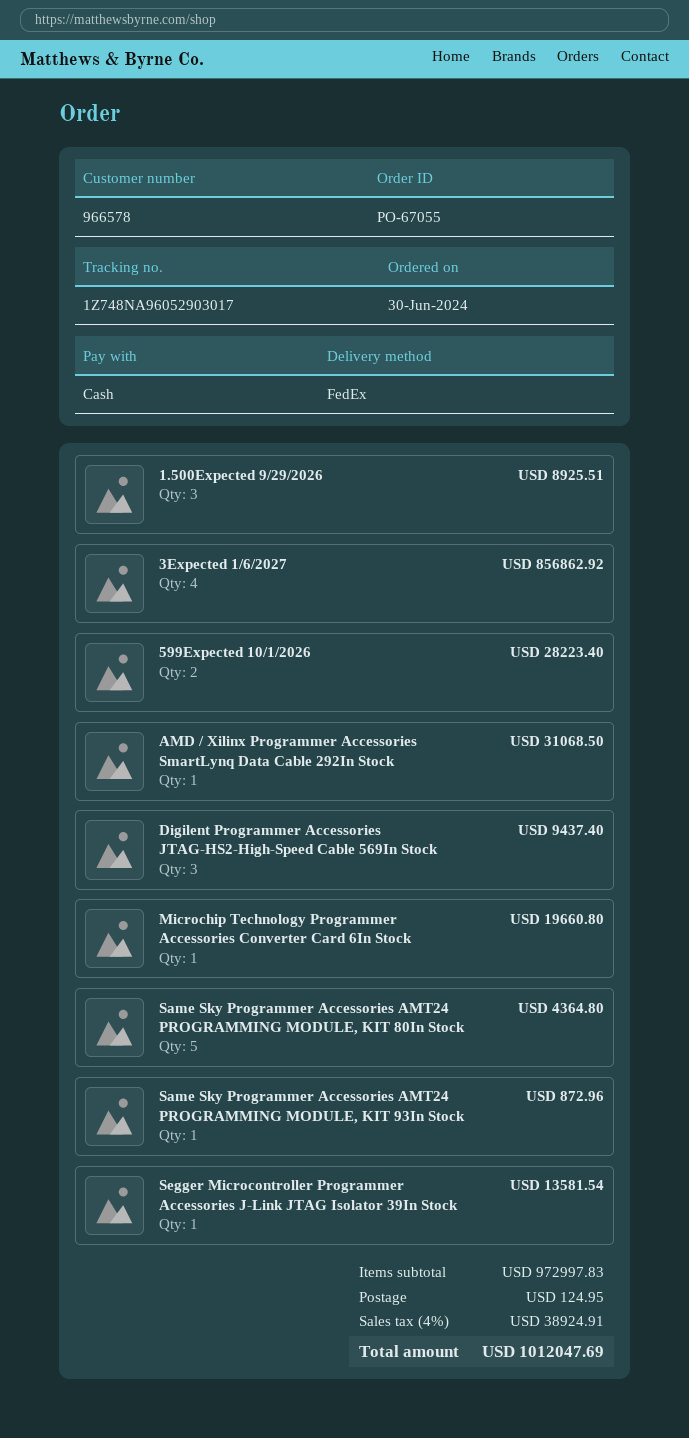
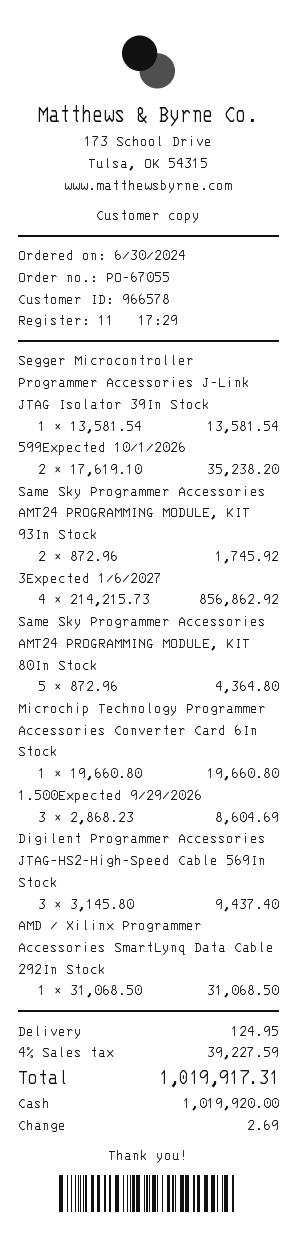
1.500Expected 9/29/2026: 3 for 8925.51 -> 3 for 8604.69
599Expected 10/1/2026: 2 for 28223.40 -> 2 for 35238.20
Same Sky Programmer Accessories AMT24 PROGRAMMING MODULE, KIT 93In Stock: 1 for 872.96 -> 2 for 1745.92
tax: 4% = 38924.91 -> 4% = 39227.59
total: 1012047.69 -> 1019917.31

